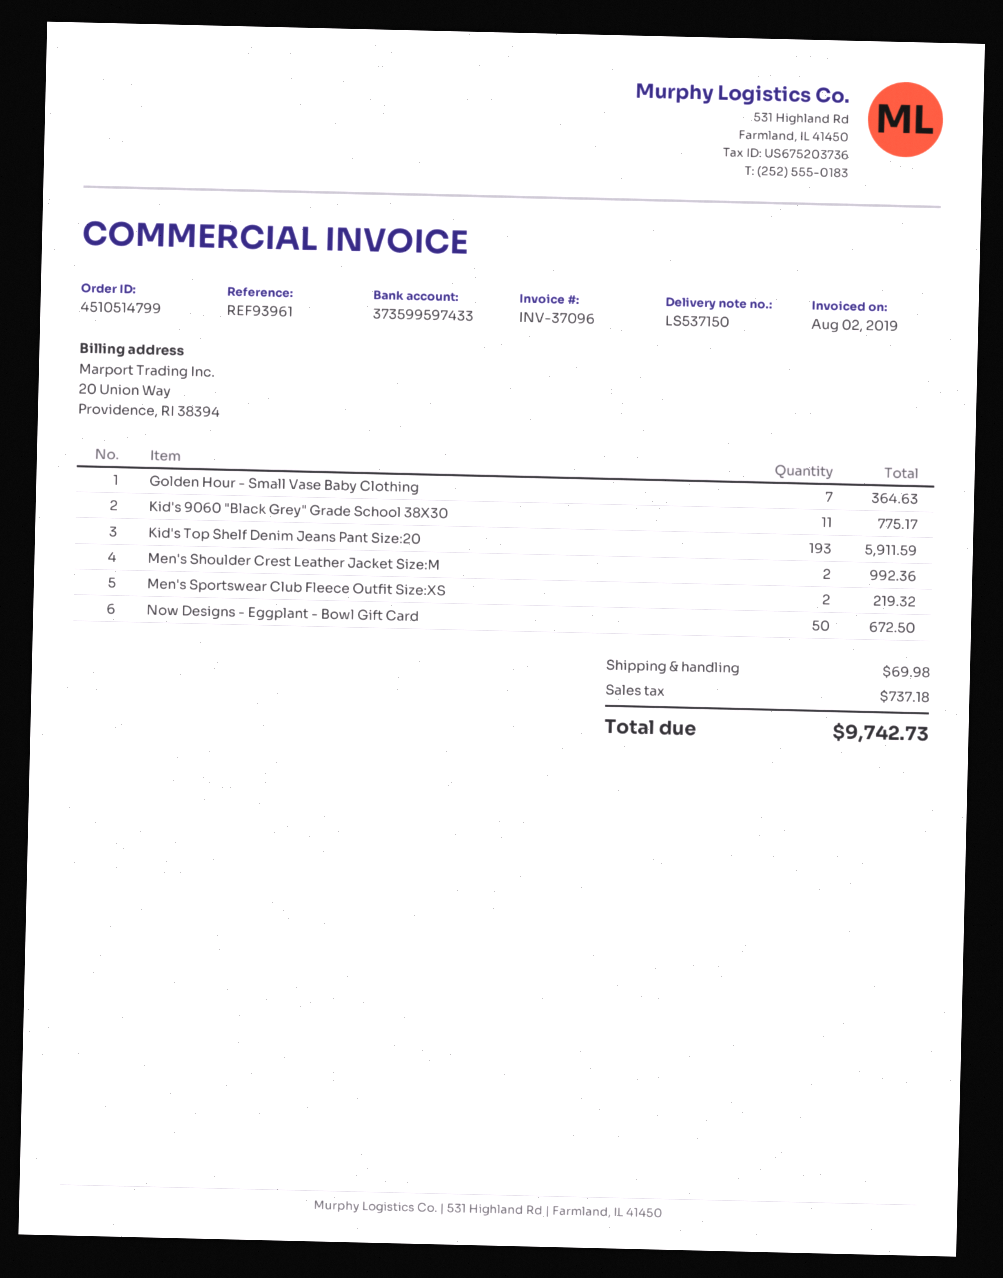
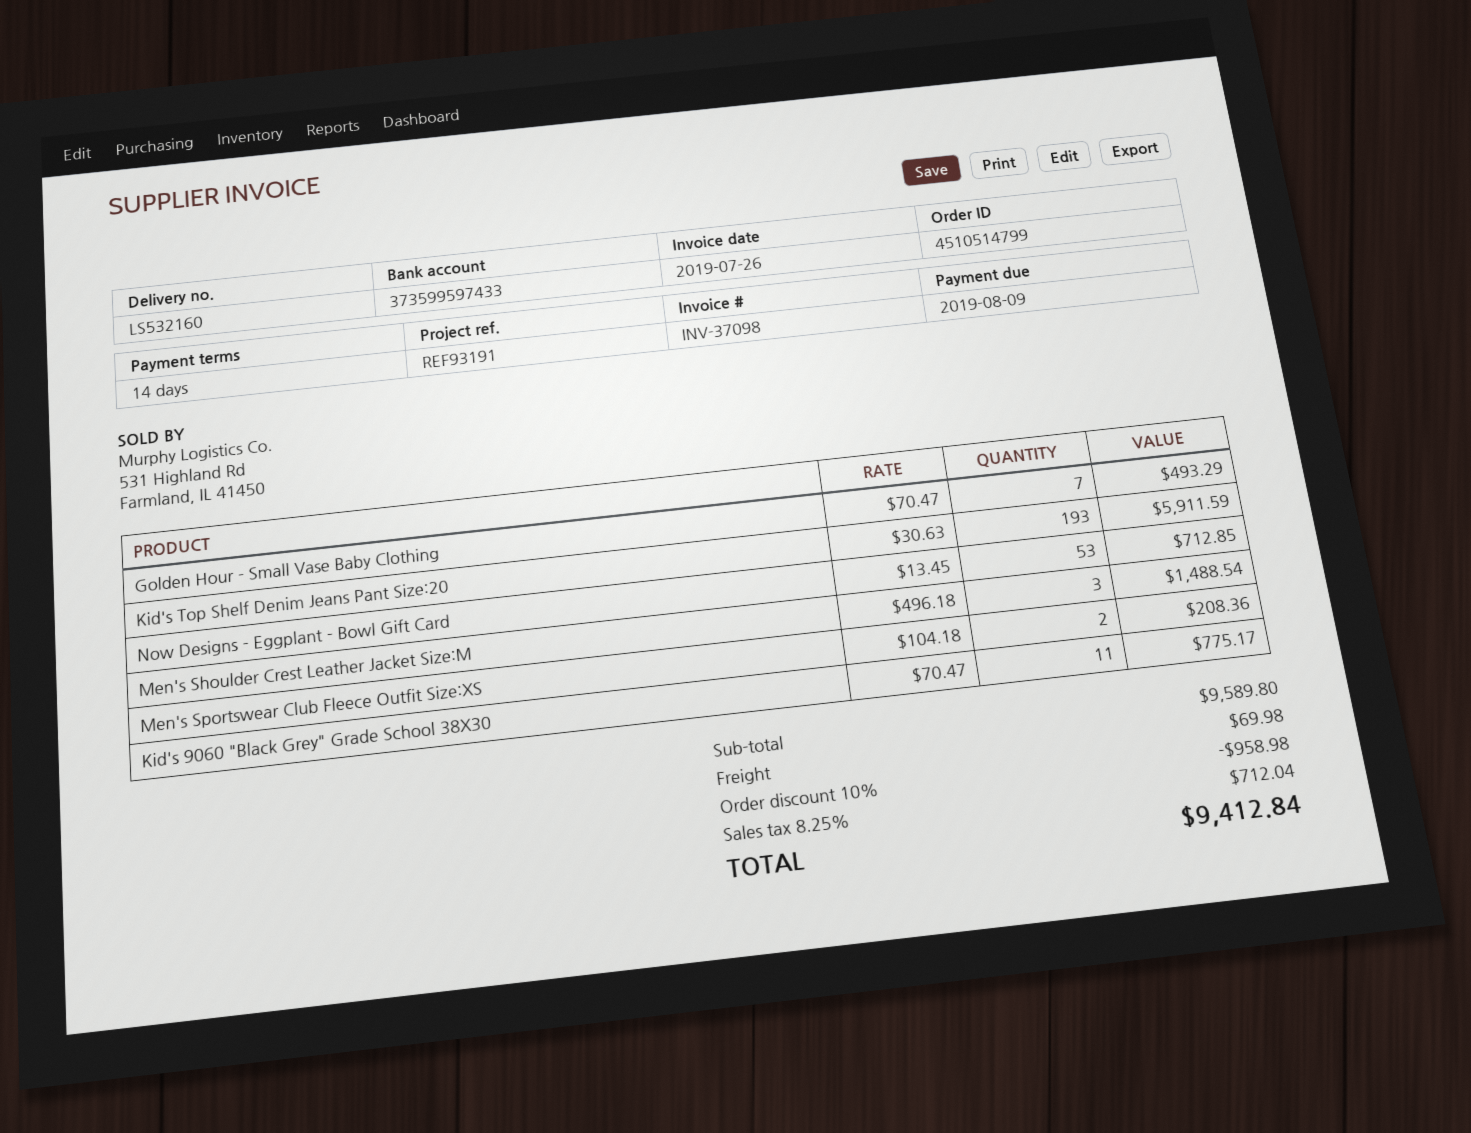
delivery note number: LS537150 -> LS532160
invoice number: INV-37096 -> INV-37098
invoice date: 2019-08-02 -> 2019-07-26
reference: REF93961 -> REF93191
Golden Hour - Small Vase Baby Clothing: 7 for 364.63 -> 7 for 493.29
Men's Shoulder Crest Leather Jacket Size:M: 2 for 992.36 -> 3 for 1488.54
Men's Sportswear Club Fleece Outfit Size:XS: 2 for 219.32 -> 2 for 208.36
Now Designs - Eggplant - Bowl Gift Card: 50 for 672.50 -> 53 for 712.85
discount: none -> 10% = 958.98
tax: 737.18 -> 712.04
total: 9742.73 -> 9412.84

